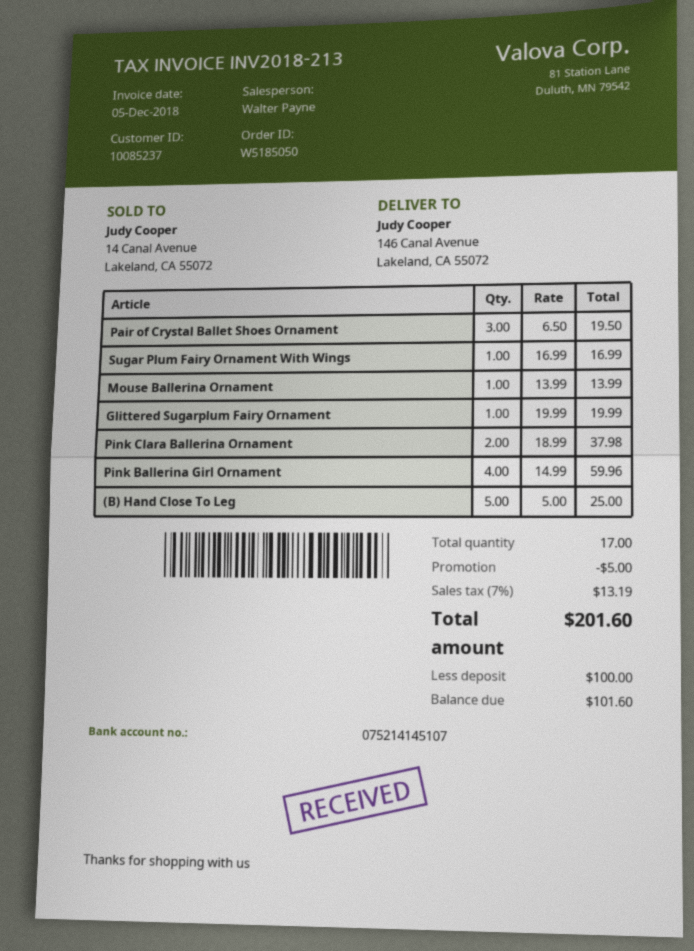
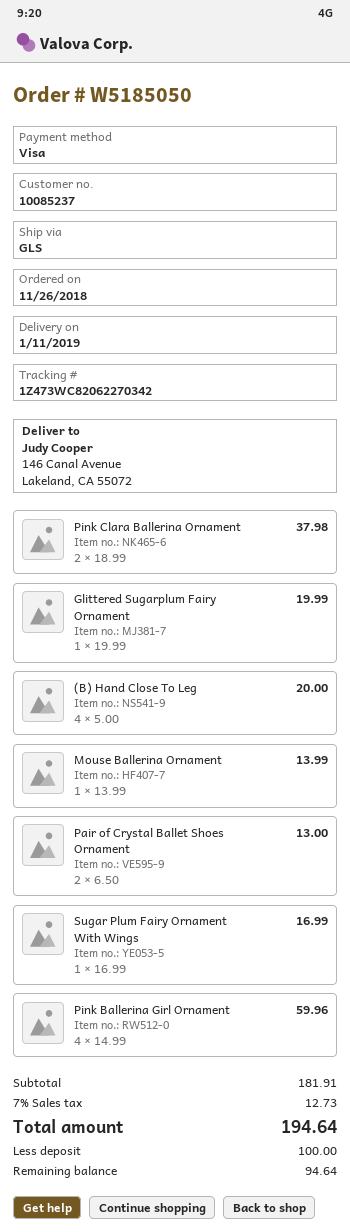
Pair of Crystal Ballet Shoes Ornament: 3 x 6.50 = 19.50 -> 2 x 6.50 = 13.00
(B) Hand Close To Leg: 5 x 5.00 = 25.00 -> 4 x 5.00 = 20.00
discount: 5.00 -> none
tax: 7% = 13.19 -> 7% = 12.73
total: 201.60 -> 194.64
balance: 101.60 -> 94.64

